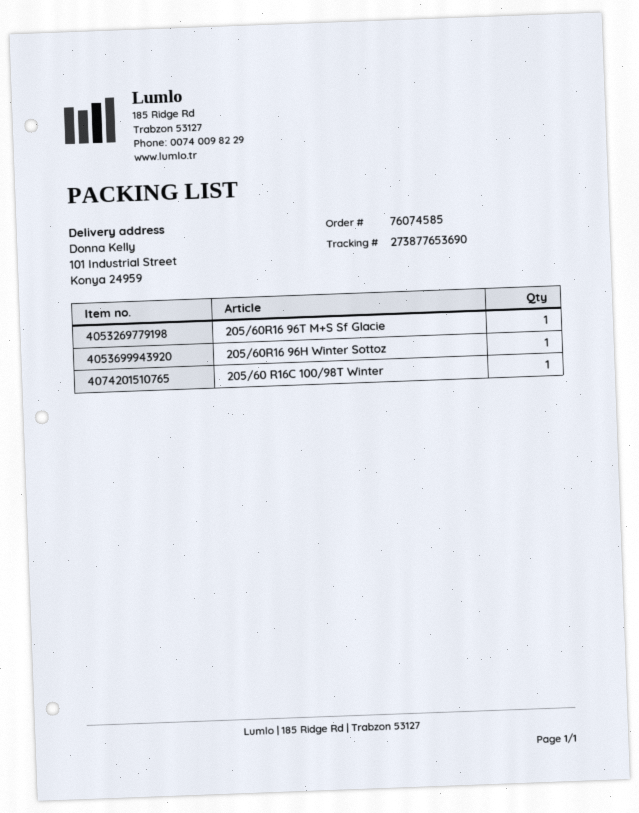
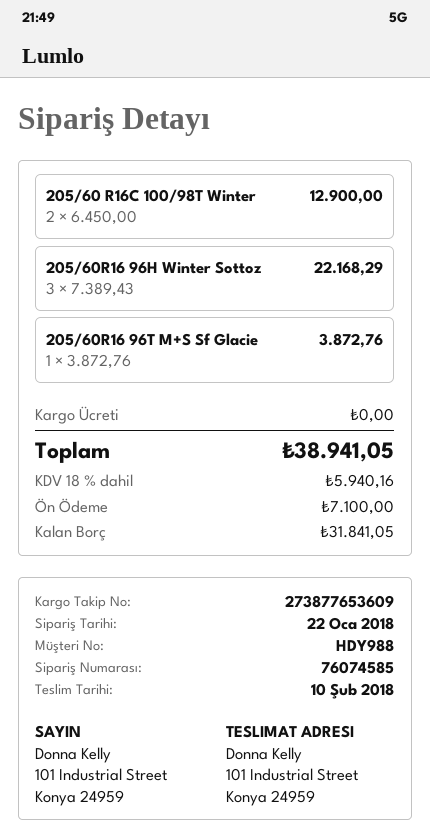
tracking number: 273877653690 -> 273877653609
205/60R16 96H Winter Sottoz: 1 -> 3
205/60 R16C 100/98T Winter: 1 -> 2

